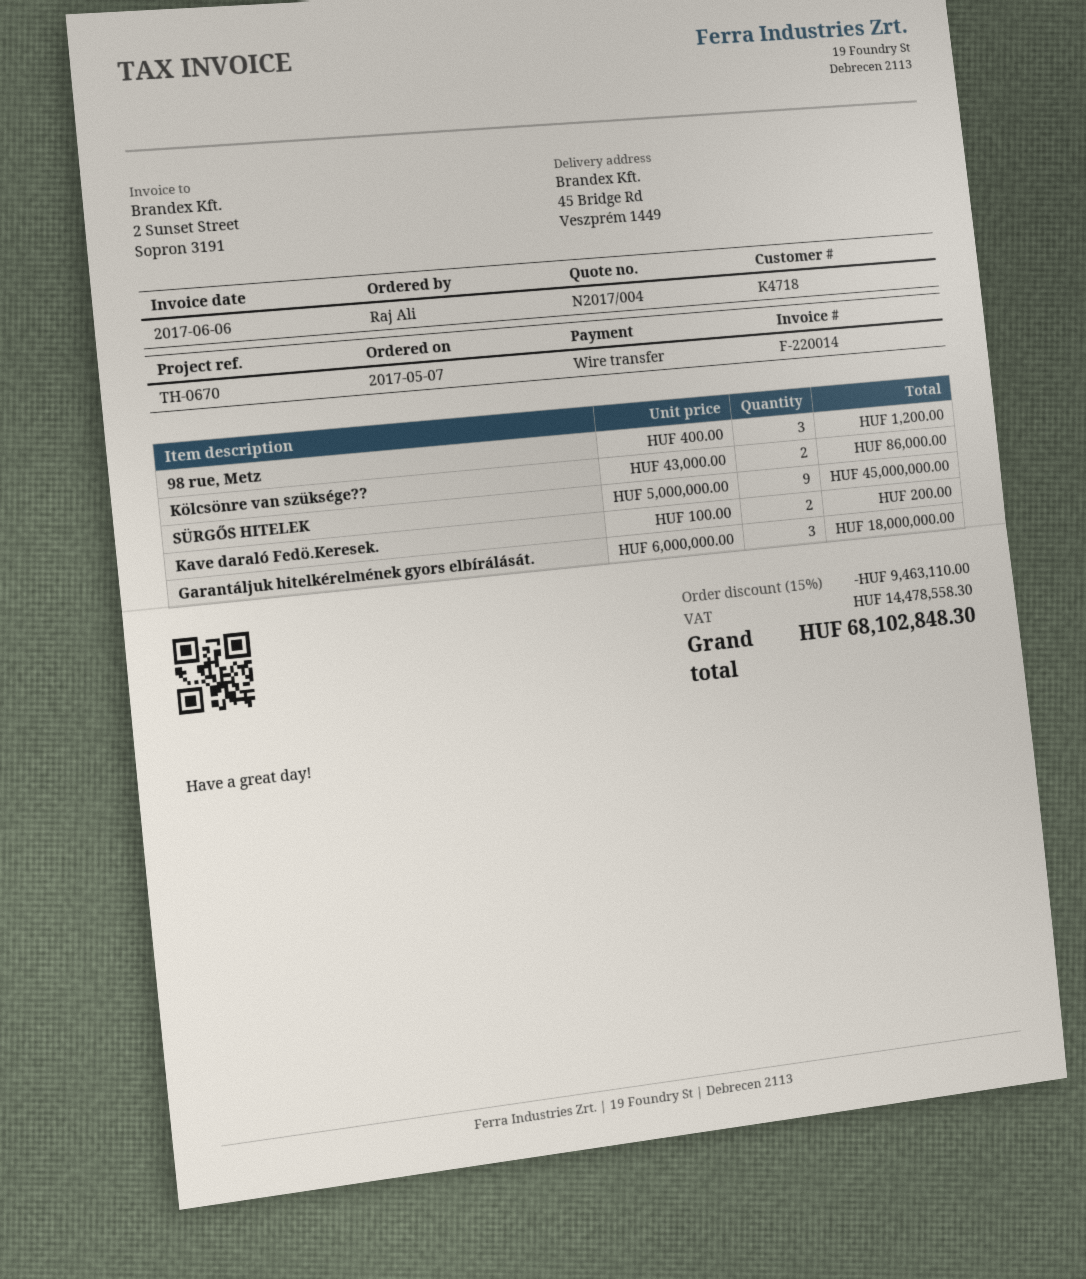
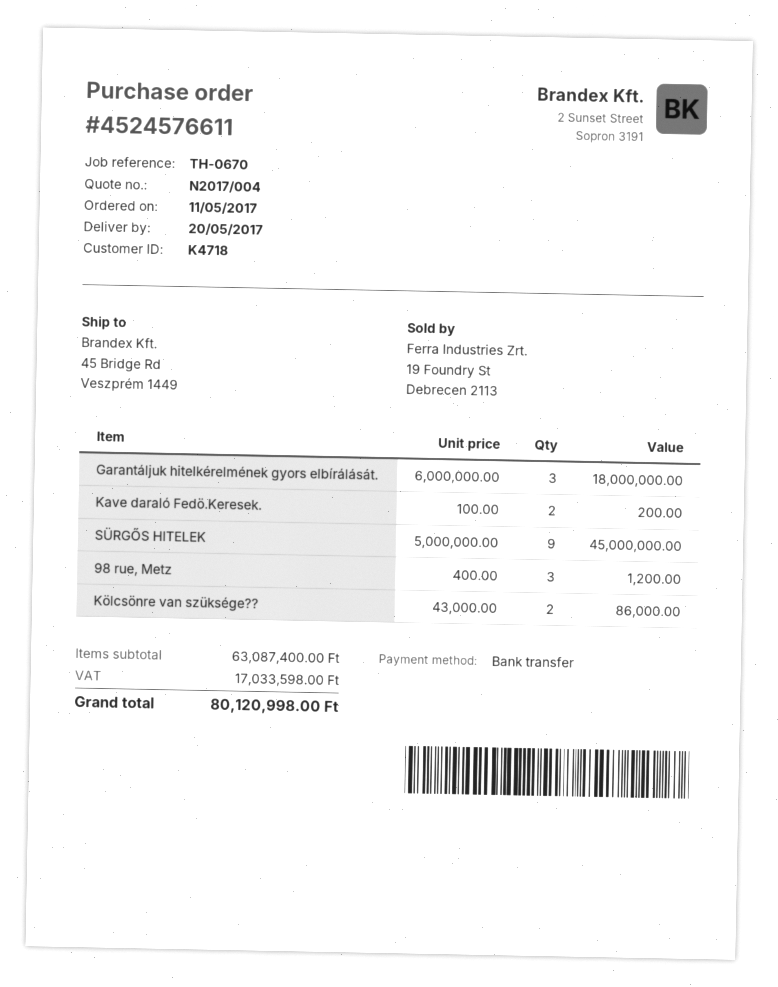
order date: 2017-05-07 -> 2017-05-11
discount: 15% = 9463110.00 -> none
tax: 14478558.30 -> 17033598.00
total: 68102848.30 -> 80120998.00

